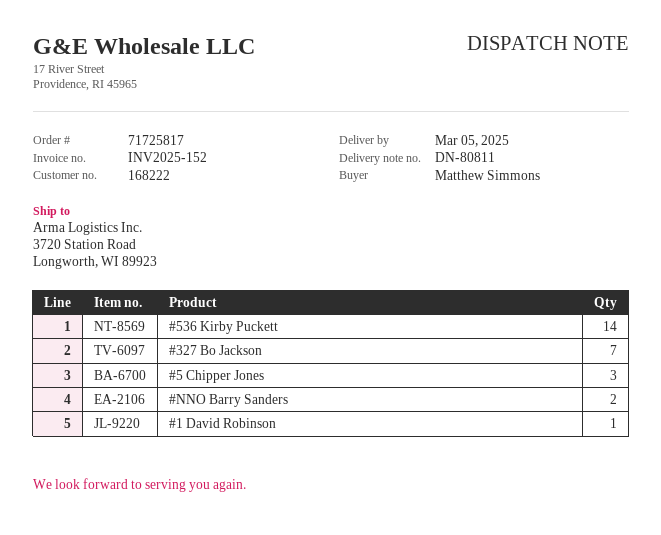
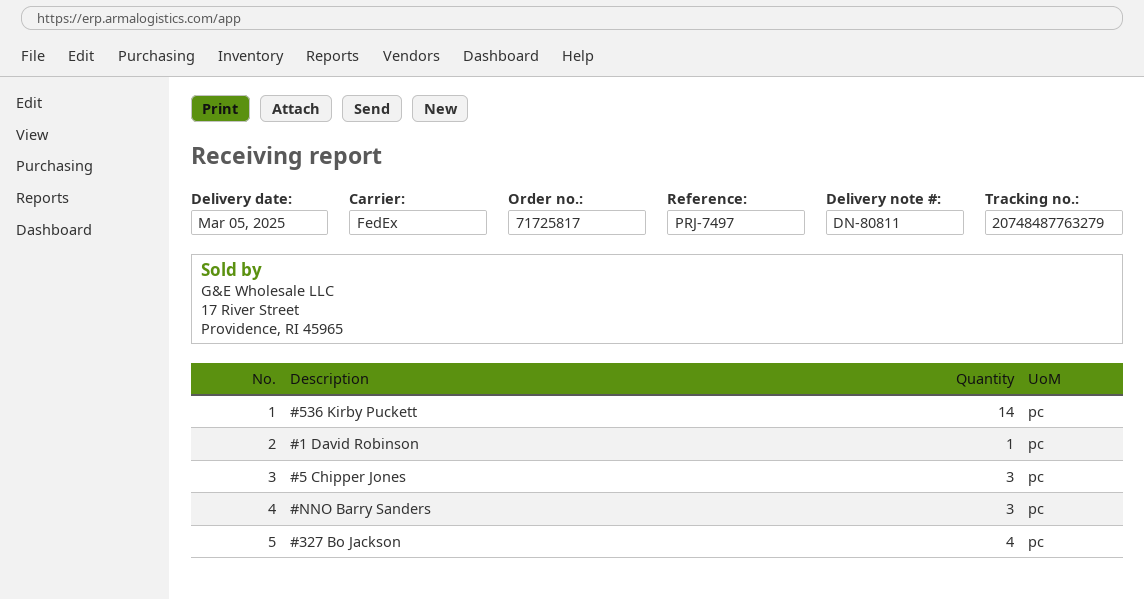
#327 Bo Jackson: 7 -> 4
#NNO Barry Sanders: 2 -> 3

